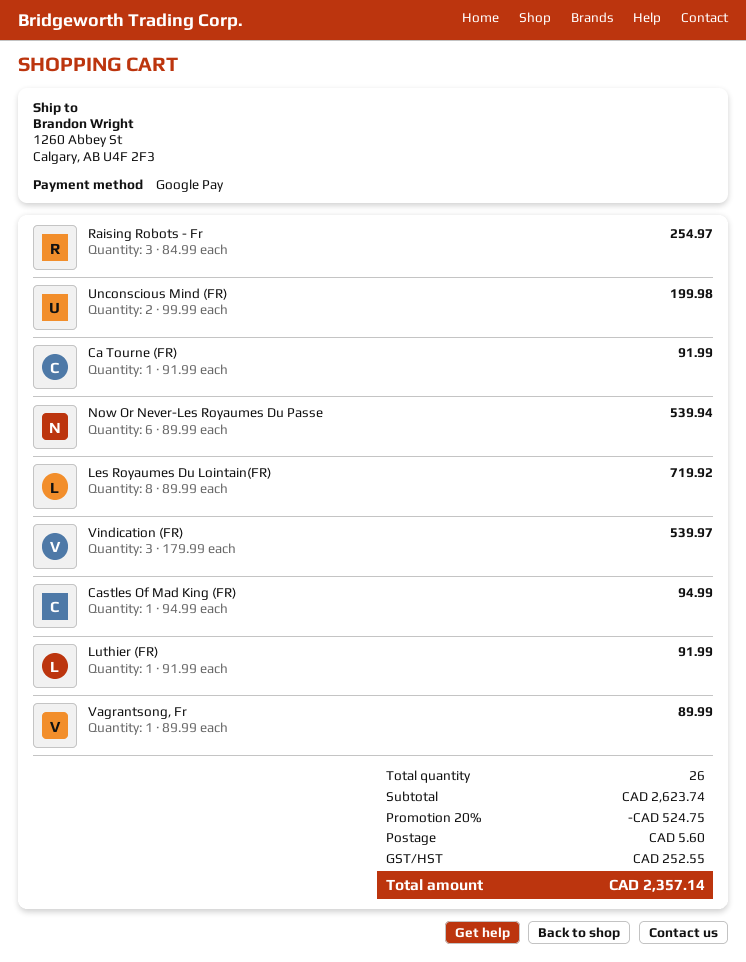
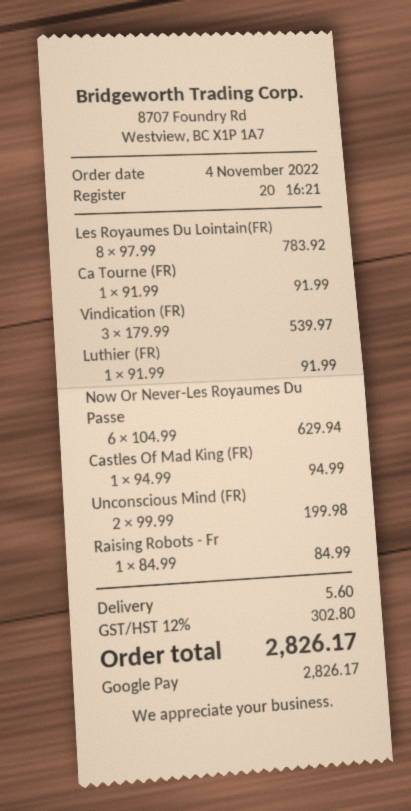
Raising Robots - Fr: 3 x 84.99 = 254.97 -> 1 x 84.99 = 84.99
Now Or Never-Les Royaumes Du Passe: 6 x 89.99 = 539.94 -> 6 x 104.99 = 629.94
Les Royaumes Du Lointain(FR): 8 x 89.99 = 719.92 -> 8 x 97.99 = 783.92
Vagrantsong, Fr: 1 x 89.99 = 89.99 -> none
discount: 20% = 524.75 -> none
tax: 252.55 -> 302.80
total: 2357.14 -> 2826.17

